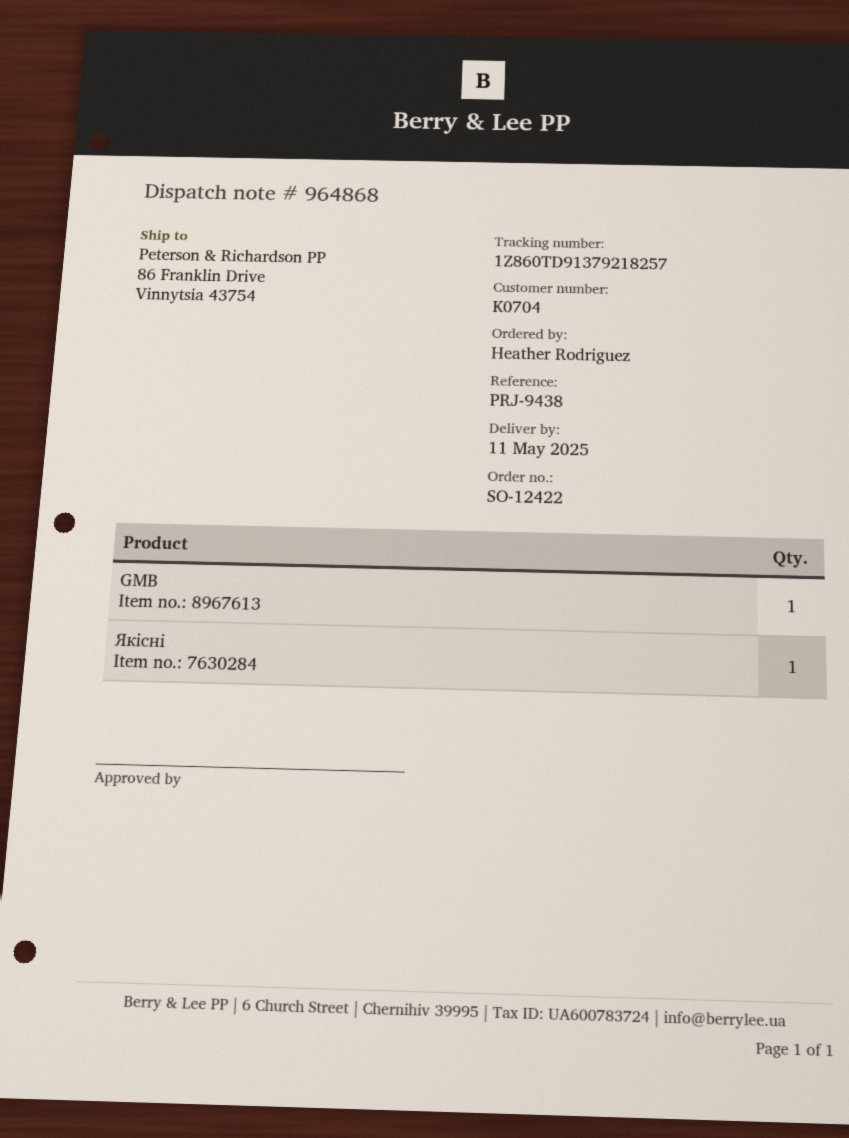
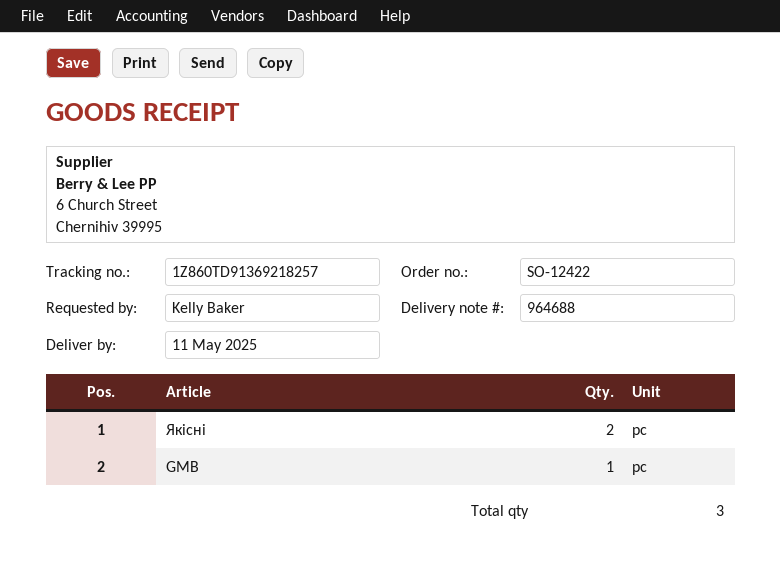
delivery note number: 964868 -> 964688
ordered by: Heather Rodriguez -> Kelly Baker
tracking number: 1Z860TD91379218257 -> 1Z860TD91369218257
Якісні: 1 -> 2

